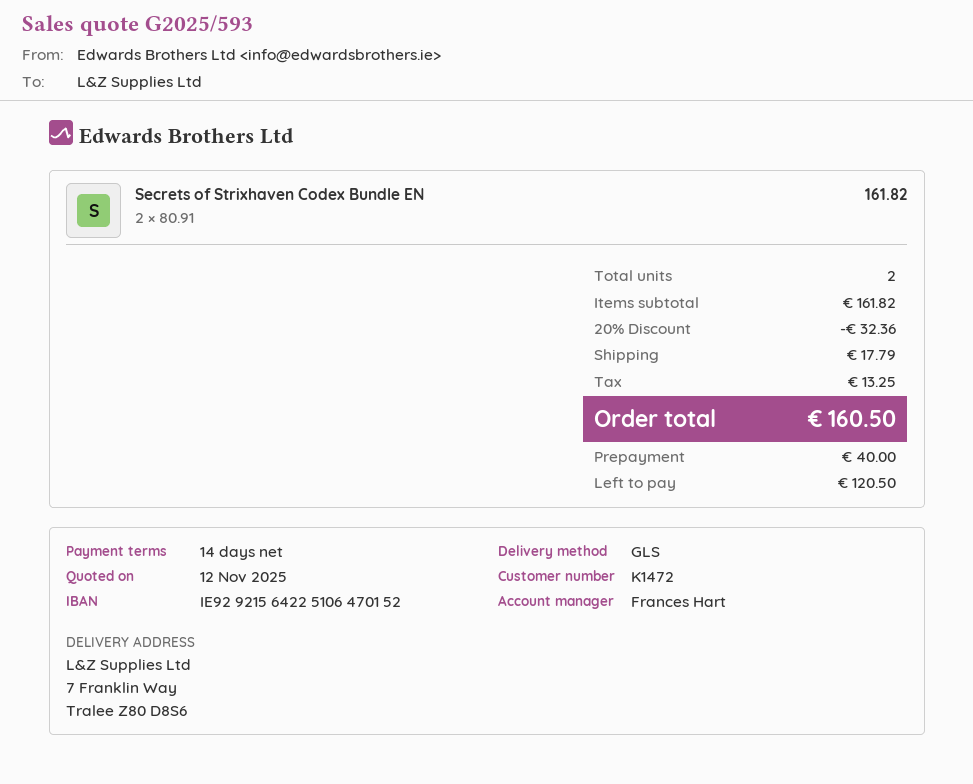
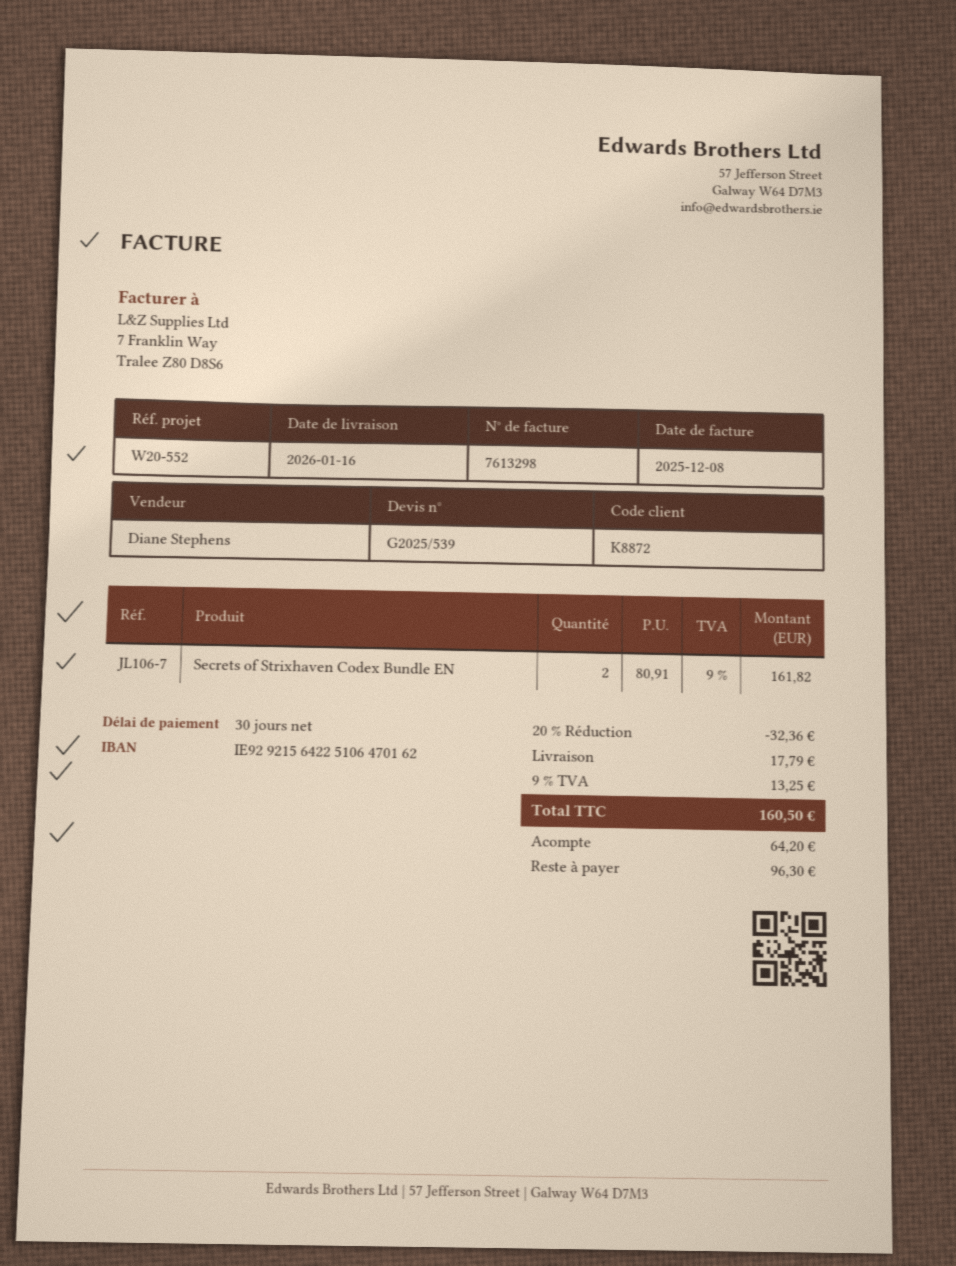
quote number: G2025/593 -> G2025/539
payment terms: 14 days -> 30 days
customer number: K1472 -> K8872
sales rep: Frances Hart -> Diane Stephens
bank account: IE92921564225106470152 -> IE92921564225106470162
deposit: 40.00 -> 64.20
balance: 120.50 -> 96.30

